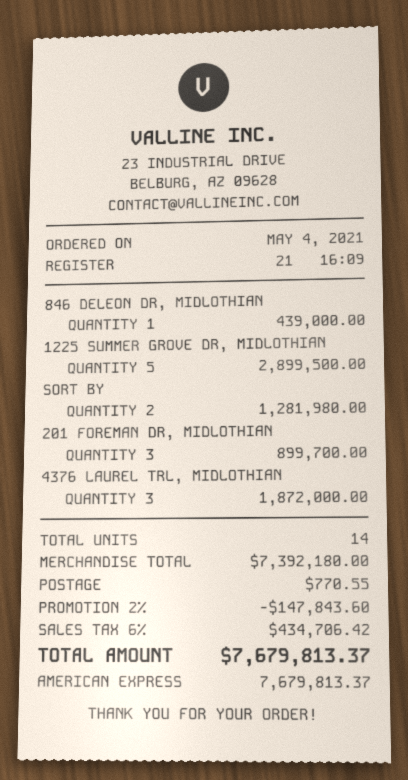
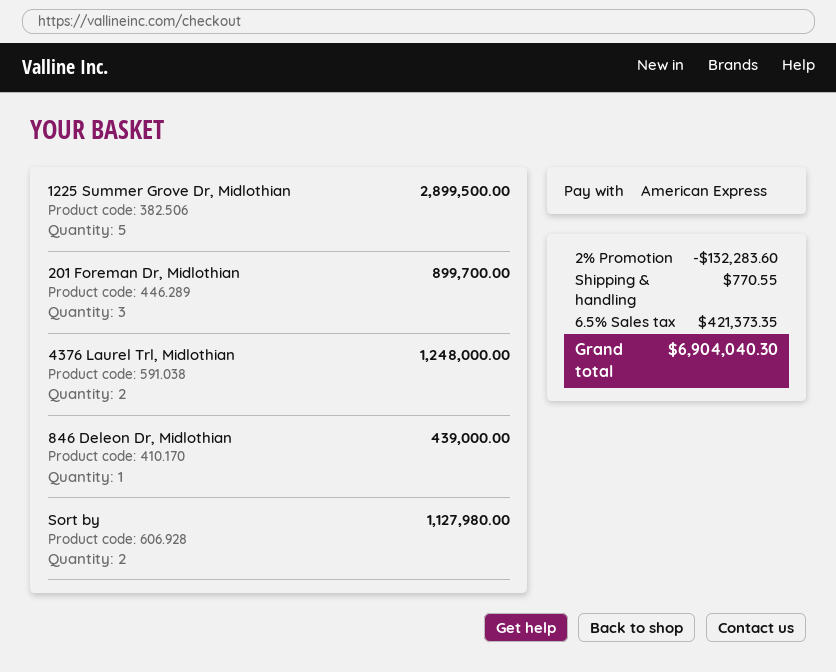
SORT BY: 2 for 1281980.00 -> 2 for 1127980.00
4376 LAUREL TRL, MIDLOTHIAN: 3 for 1872000.00 -> 2 for 1248000.00
discount: 2% = 147843.60 -> 2% = 132283.60
tax: 6% = 434706.42 -> 6.5% = 421373.35
total: 7679813.37 -> 6904040.30

